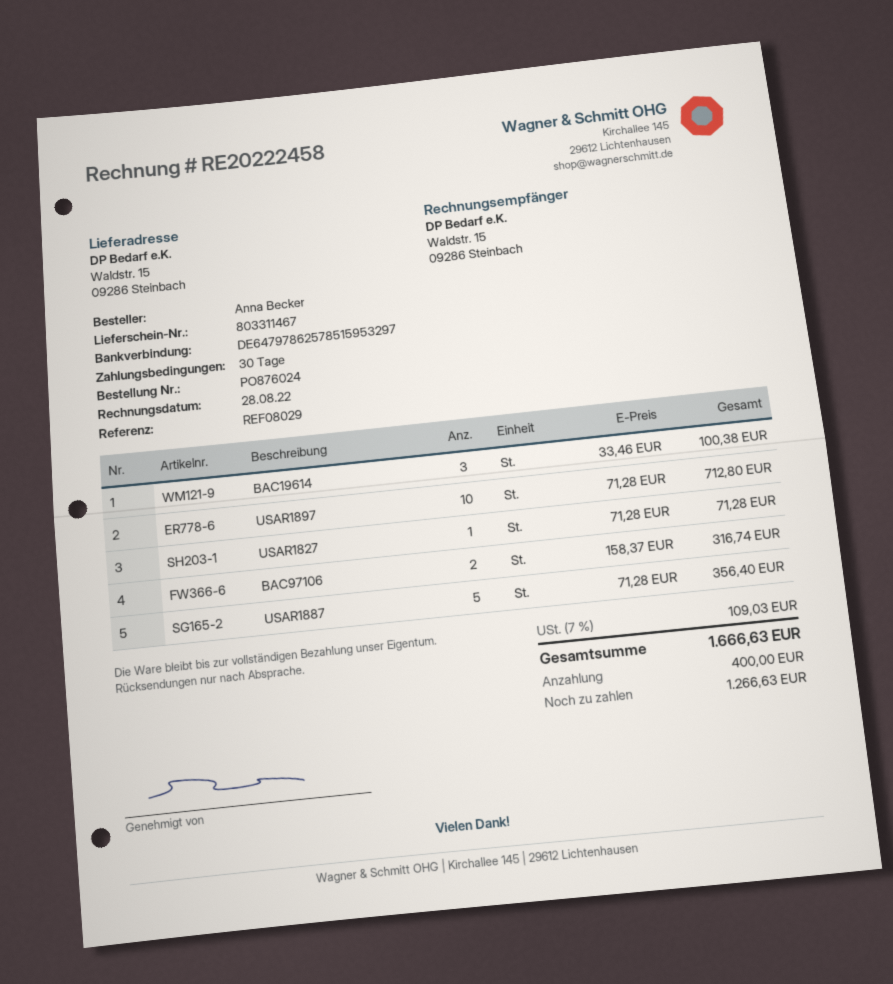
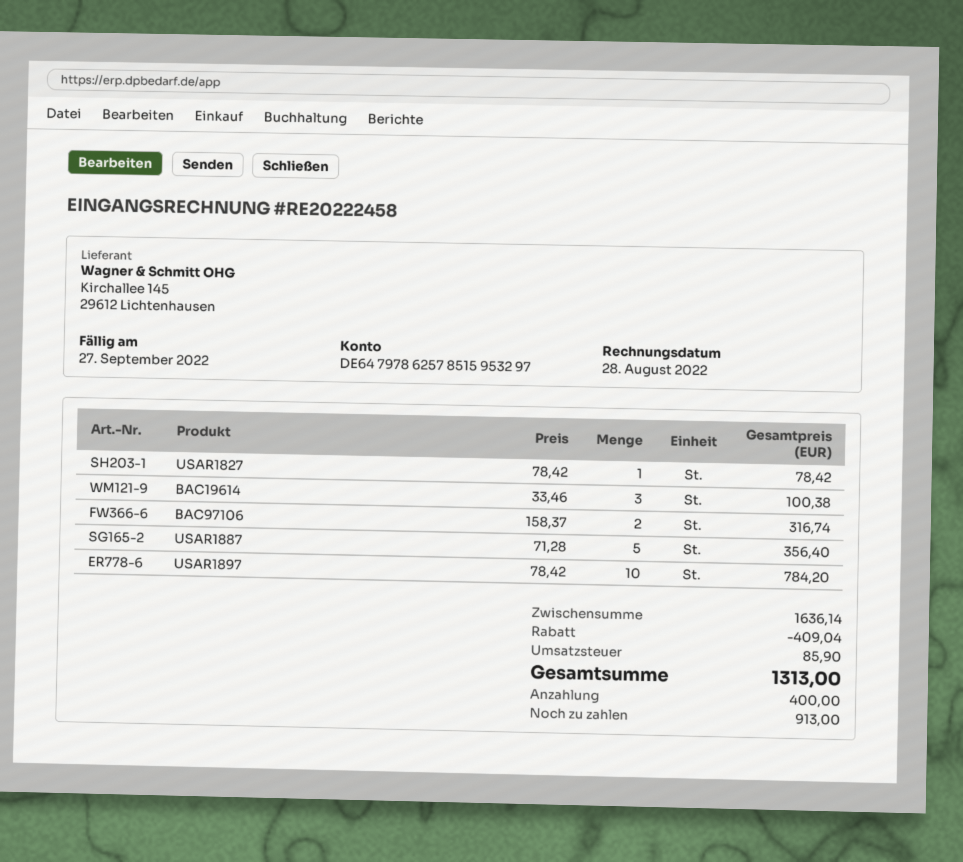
USAR1897: 10 x 71.28 = 712.80 -> 10 x 78.42 = 784.20
USAR1827: 1 x 71.28 = 71.28 -> 1 x 78.42 = 78.42
discount: none -> 409.04
tax: 109.03 -> 85.90
total: 1666.63 -> 1313.00
balance: 1266.63 -> 913.00

